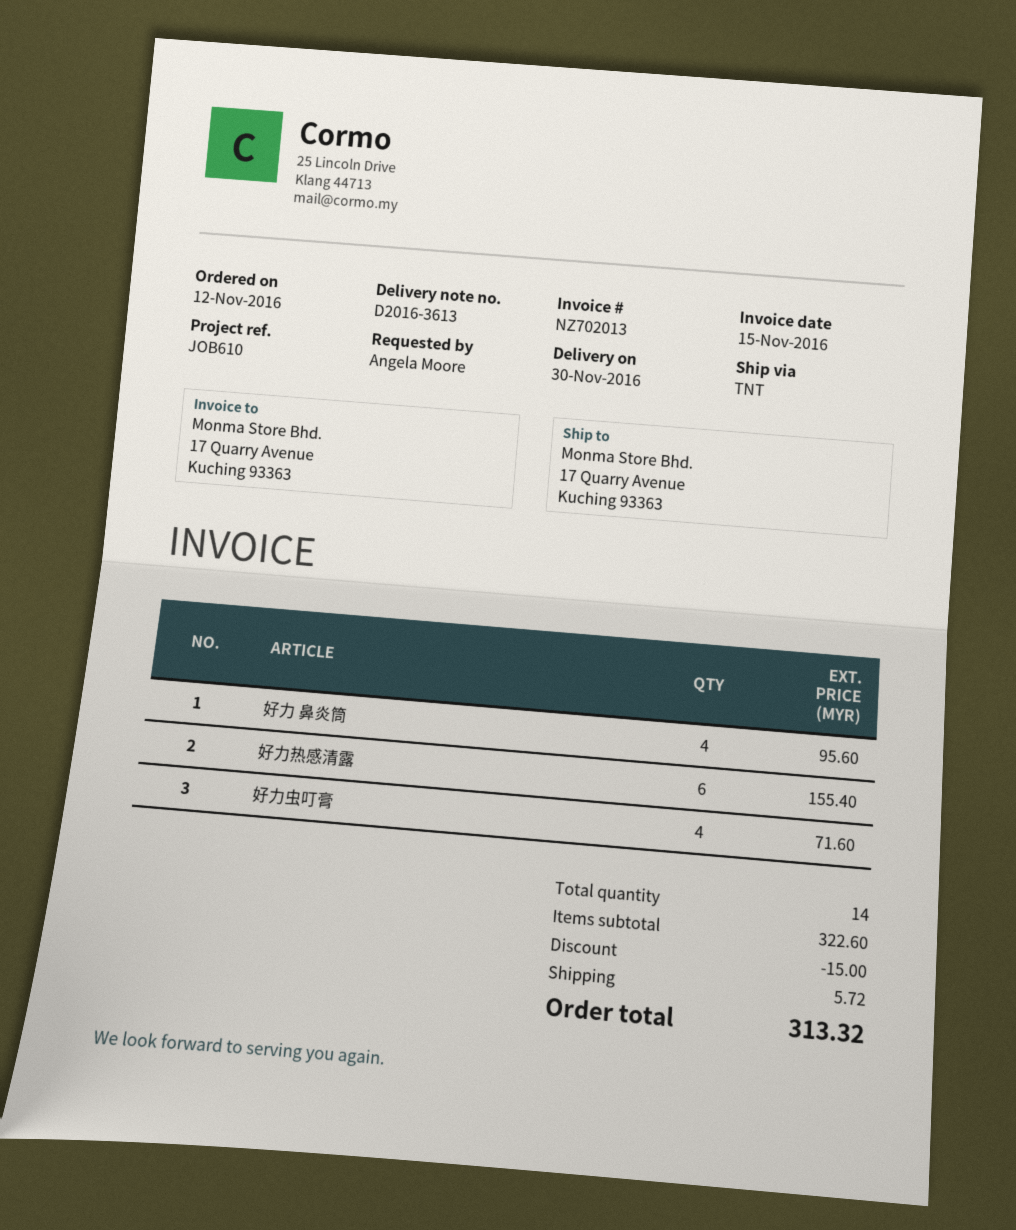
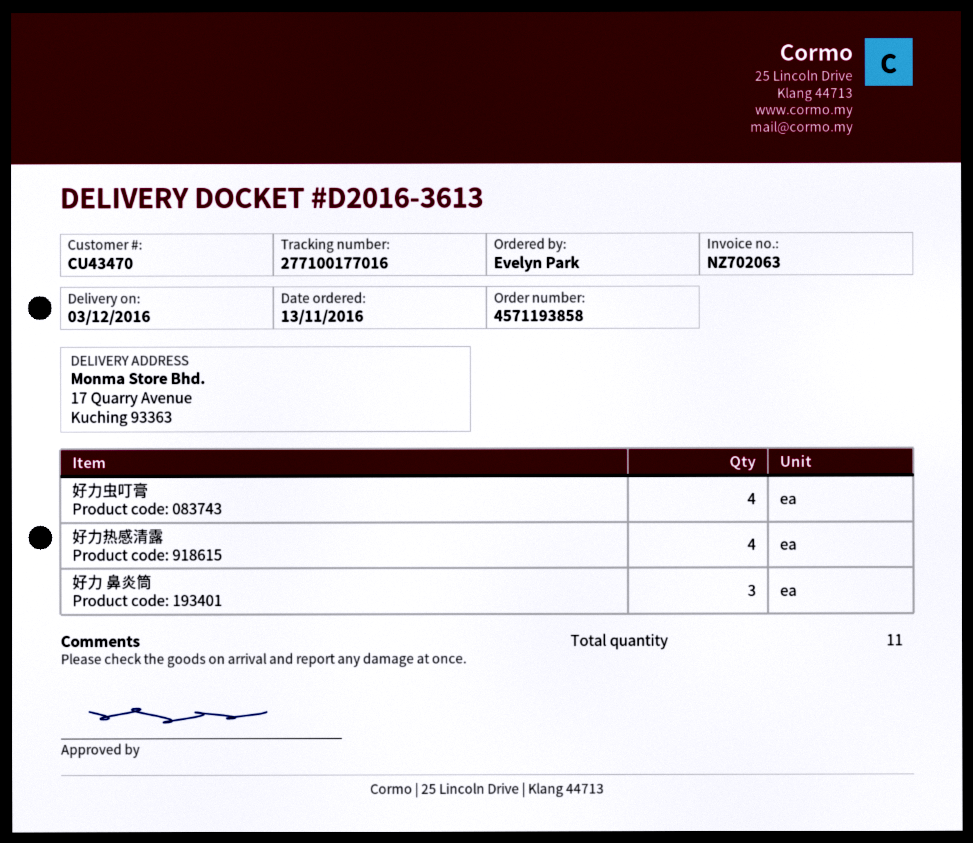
order date: 2016-11-12 -> 2016-11-13
delivery date: 2016-11-30 -> 2016-12-03
invoice number: NZ702013 -> NZ702063
ordered by: Angela Moore -> Evelyn Park
好力 鼻炎筒: 4 -> 3
好力热感清露: 6 -> 4
total quantity: 14 -> 11

